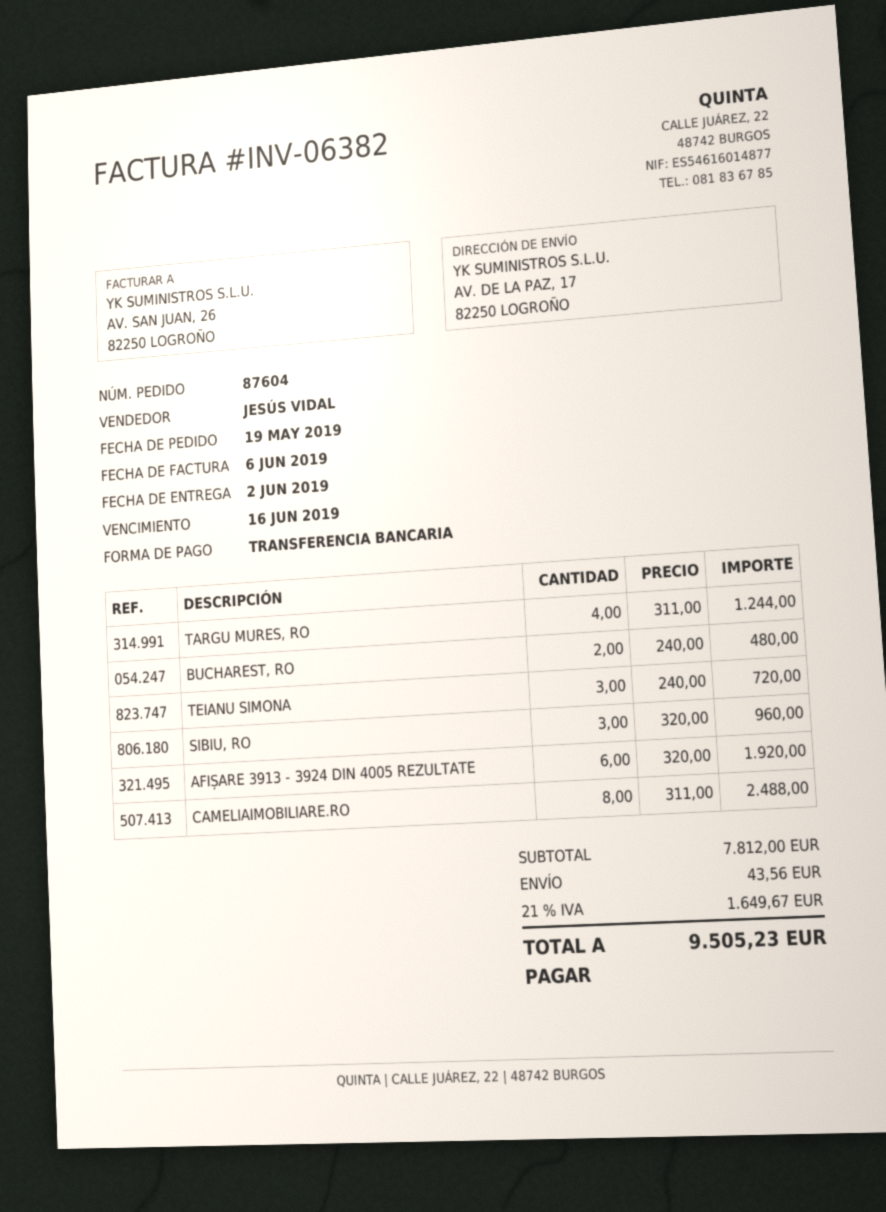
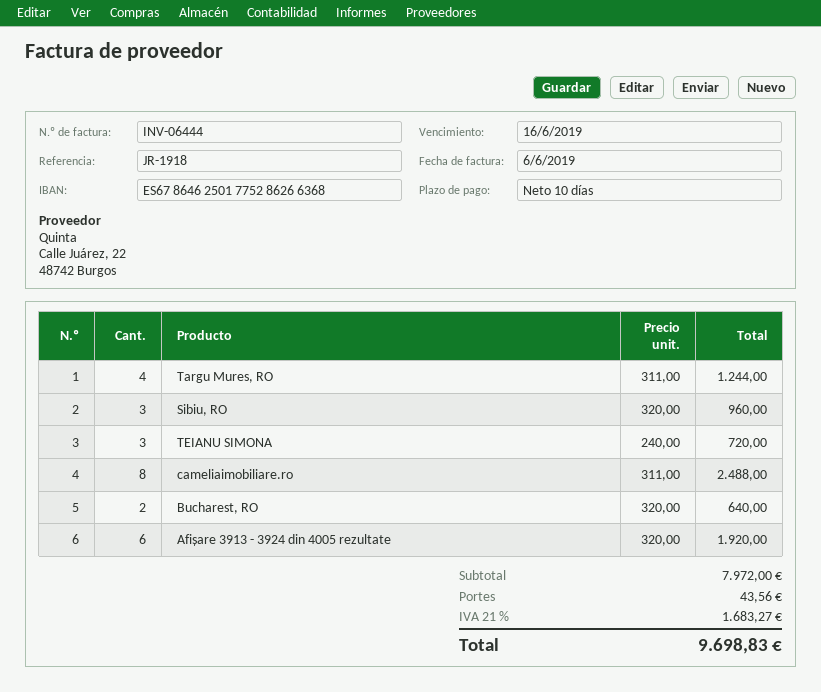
invoice number: INV-06382 -> INV-06444
BUCHAREST, RO: 2 x 240.00 = 480.00 -> 2 x 320.00 = 640.00
subtotal: 7812.00 -> 7972.00
tax: 21% = 1649.67 -> 21% = 1683.27
total: 9505.23 -> 9698.83

